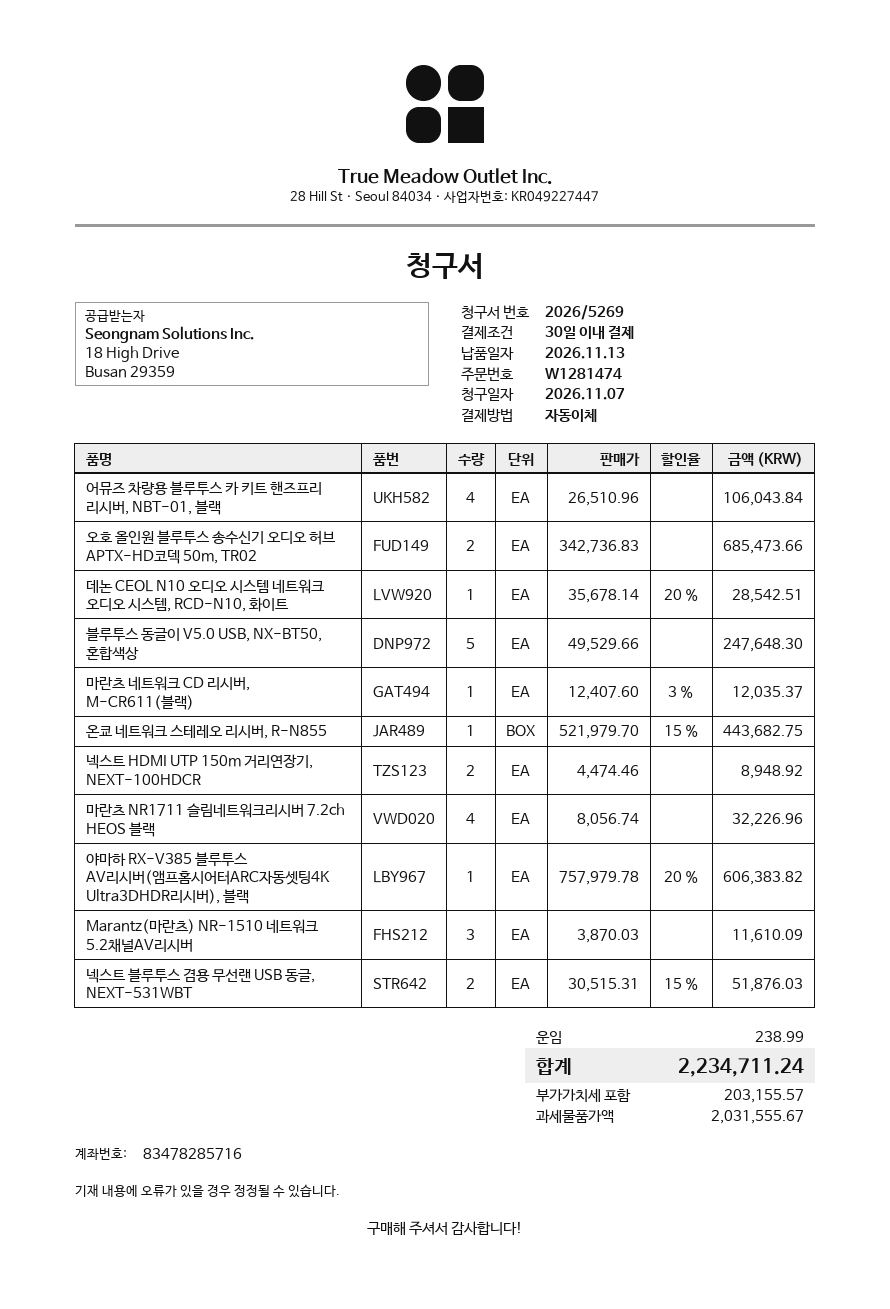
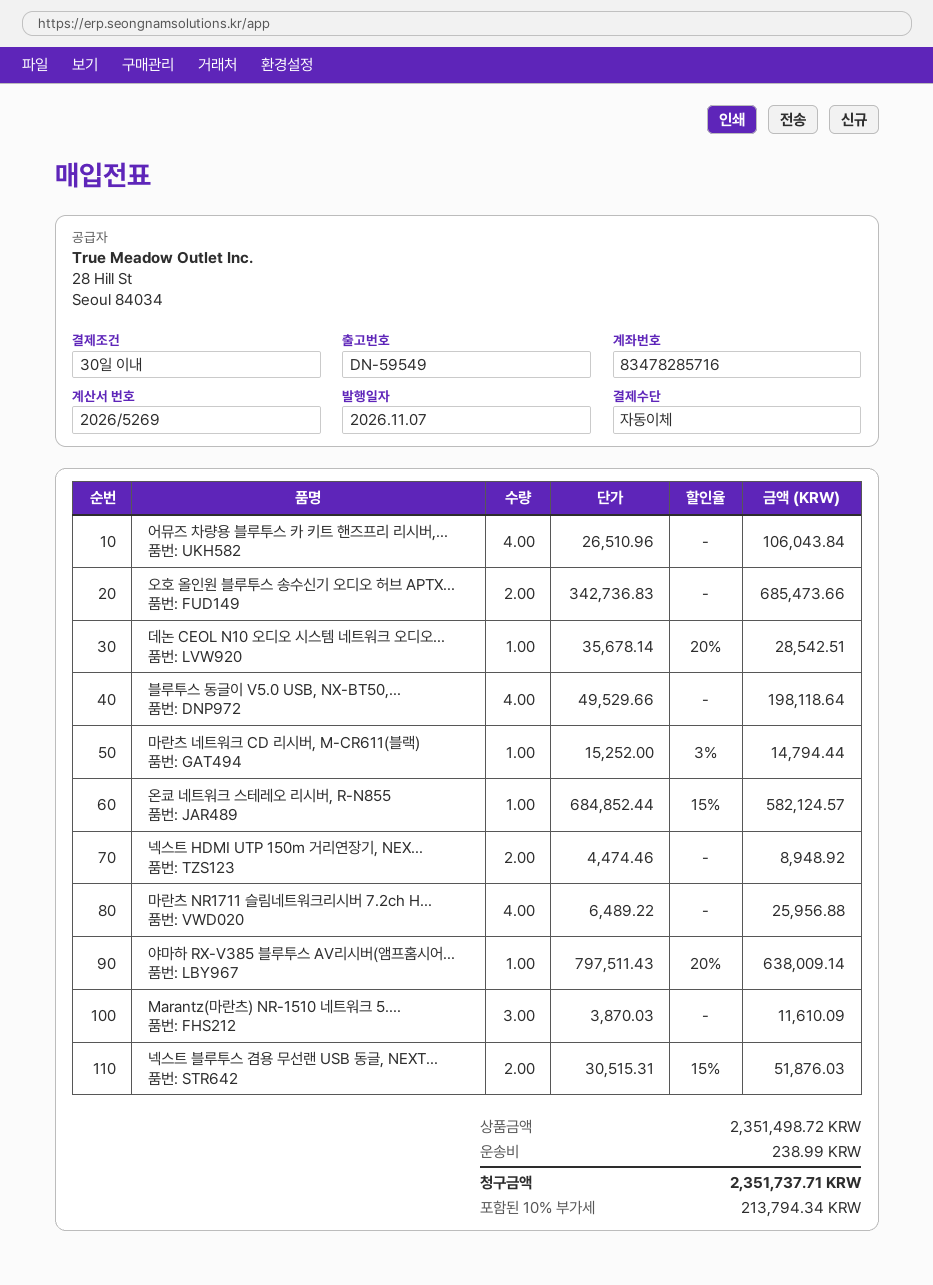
블루투스 동글이 V5.0 USB, NX-BT50, 혼합색상: 5 x 49529.66 = 247648.30 -> 4 x 49529.66 = 198118.64
마란츠 네트워크 CD 리시버, M-CR611(블랙): 1 x 12407.60 - 3% = 12035.37 -> 1 x 15252.00 - 3% = 14794.44
온쿄 네트워크 스테레오 리시버, R-N855: 1 x 521979.70 - 15% = 443682.75 -> 1 x 684852.44 - 15% = 582124.57
마란츠 NR1711 슬림네트워크리시버 7.2ch HEOS 블랙: 4 x 8056.74 = 32226.96 -> 4 x 6489.22 = 25956.88
야마하 RX-V385 블루투스 AV리시버(앰프홈시어터ARC자동셋팅4K Ultra3DHDR리시버), 블랙: 1 x 757979.78 - 20% = 606383.82 -> 1 x 797511.43 - 20% = 638009.14
tax: 203155.57 -> 213794.34
total: 2234711.24 -> 2351737.71

